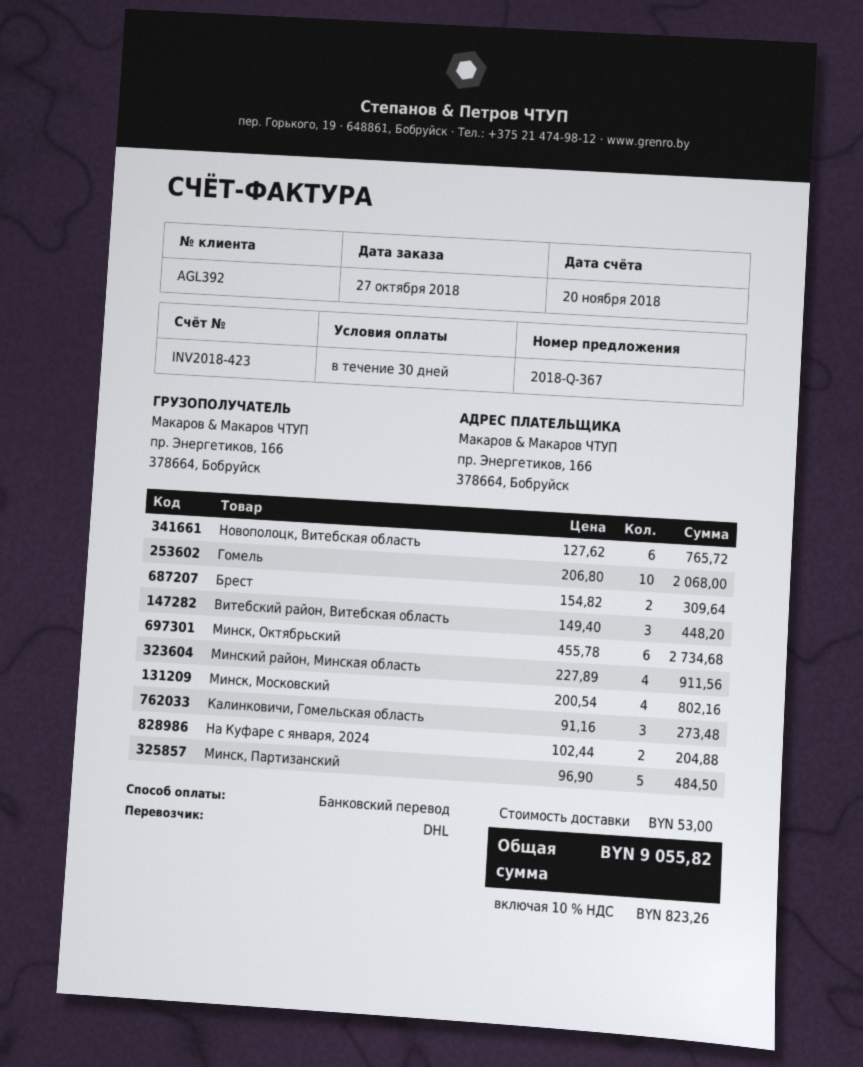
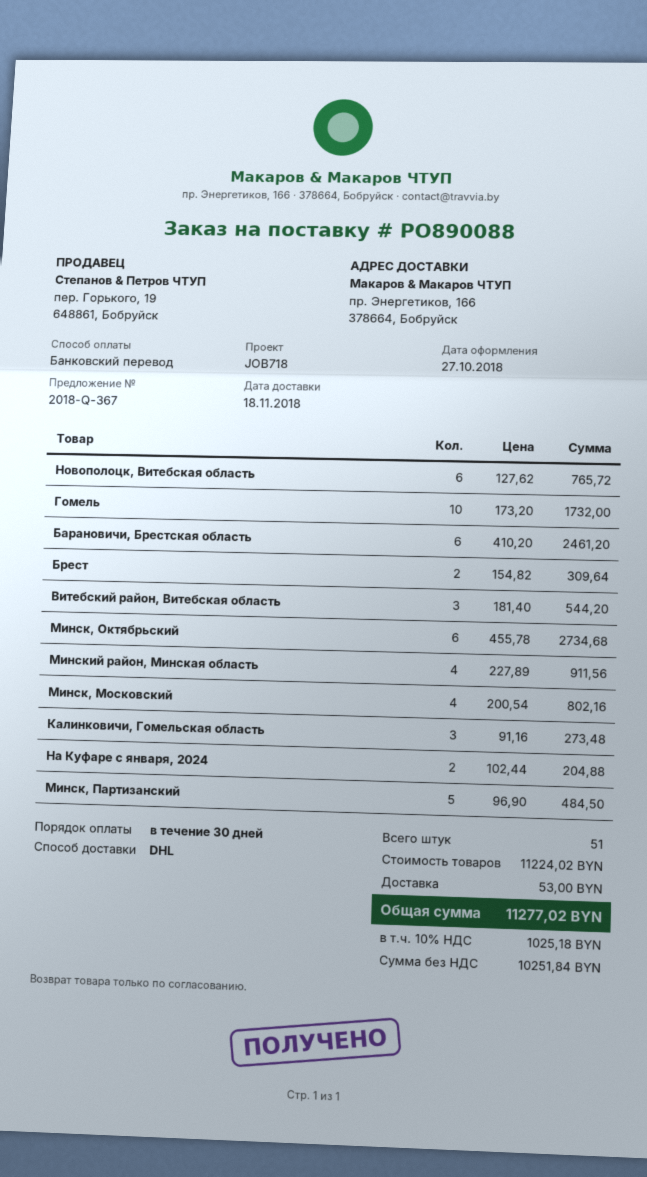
Гомель: 10 x 206.80 = 2068.00 -> 10 x 173.20 = 1732.00
Витебский район, Витебская область: 3 x 149.40 = 448.20 -> 3 x 181.40 = 544.20
Барановичи, Брестская область: none -> 6 x 410.20 = 2461.20
tax: 10% = 823.26 -> 10% = 1025.18
total: 9055.82 -> 11277.02

